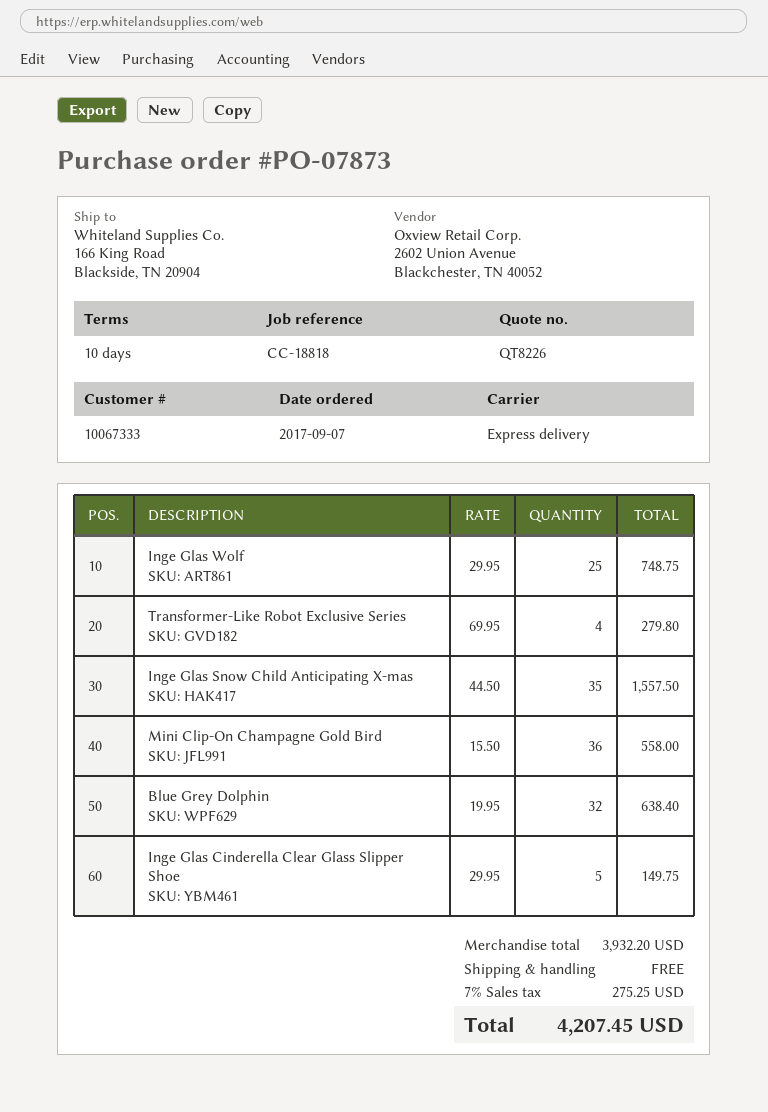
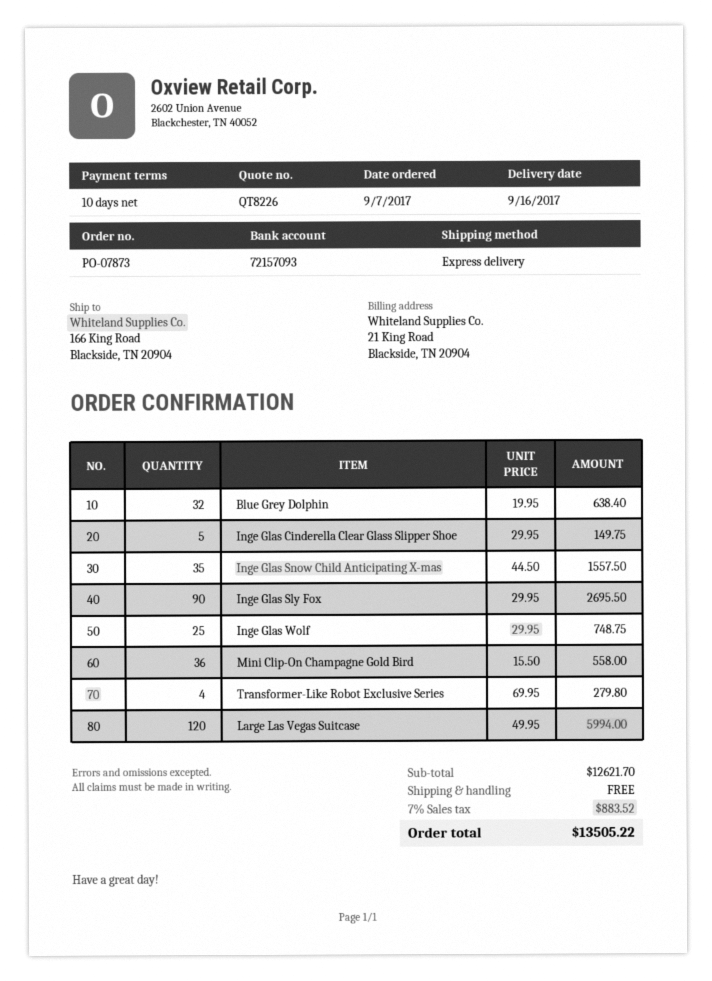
Inge Glas Sly Fox: none -> 90 x 29.95 = 2695.50
Large Las Vegas Suitcase: none -> 120 x 49.95 = 5994.00
subtotal: 3932.20 -> 12621.70
tax: 7% = 275.25 -> 7% = 883.52
total: 4207.45 -> 13505.22

